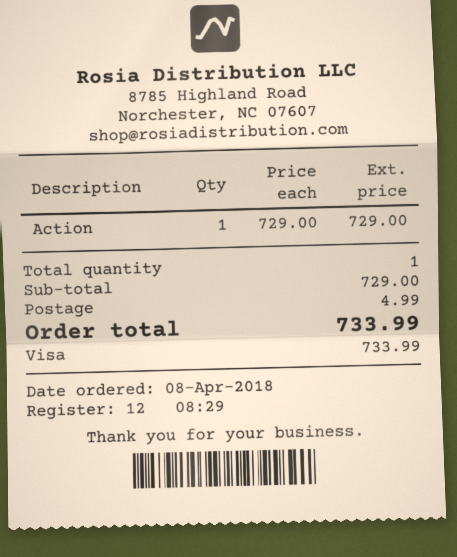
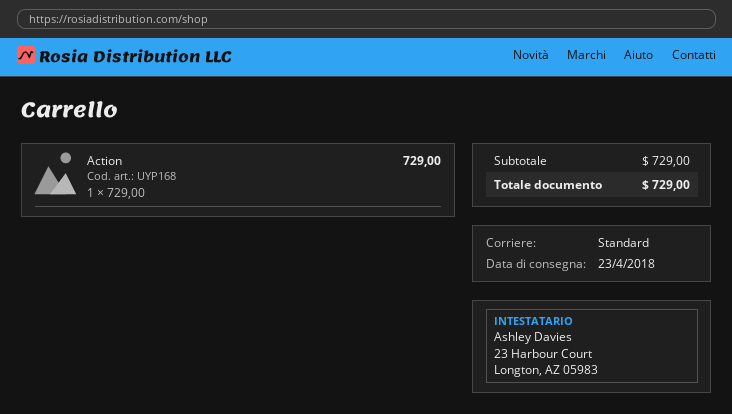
shipping: 4.99 -> none
total: 733.99 -> 729.00

